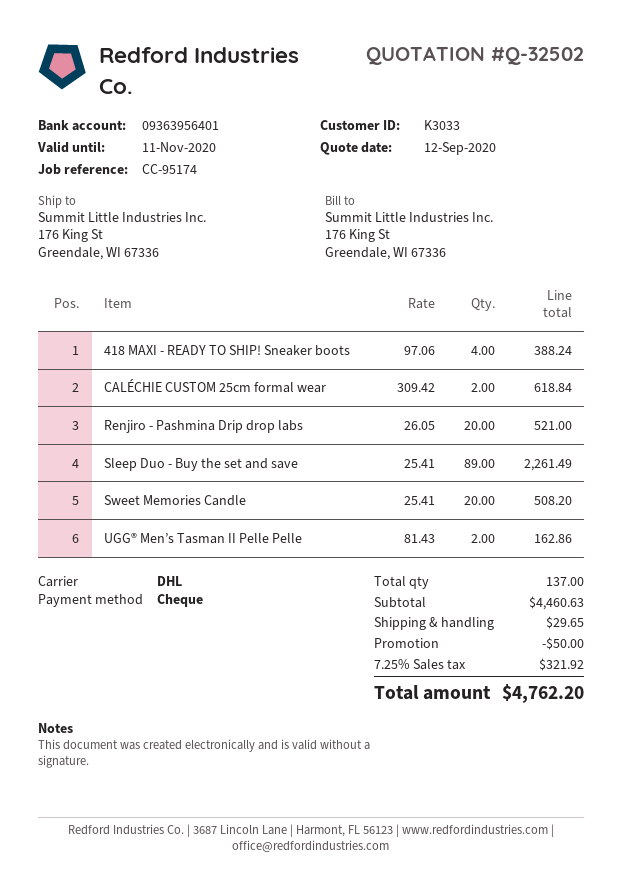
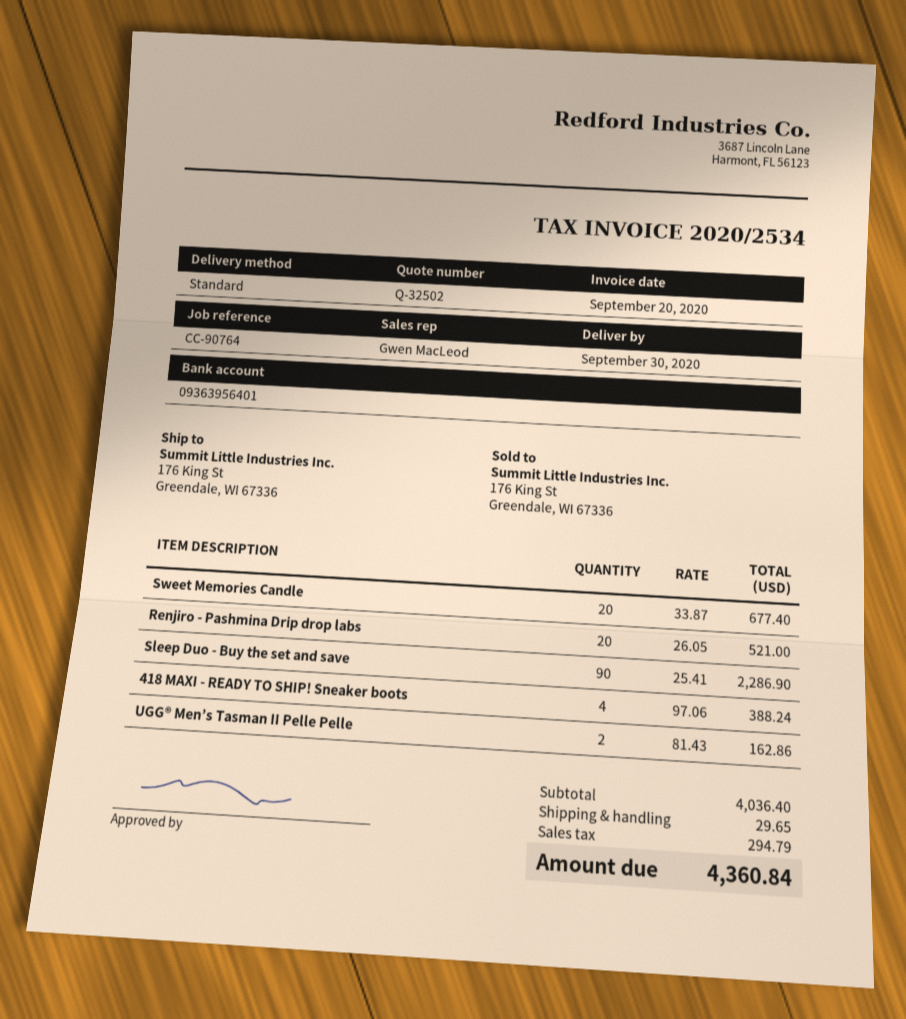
reference: CC-95174 -> CC-90764
shipping method: DHL -> standard
CALÉCHIE CUSTOM 25cm formal wear: 2 x 309.42 = 618.84 -> none
Sleep Duo - Buy the set and save: 89 x 25.41 = 2261.49 -> 90 x 25.41 = 2286.90
Sweet Memories Candle: 20 x 25.41 = 508.20 -> 20 x 33.87 = 677.40
subtotal: 4460.63 -> 4036.40
discount: 50.00 -> none
tax: 321.92 -> 294.79
total: 4762.20 -> 4360.84

